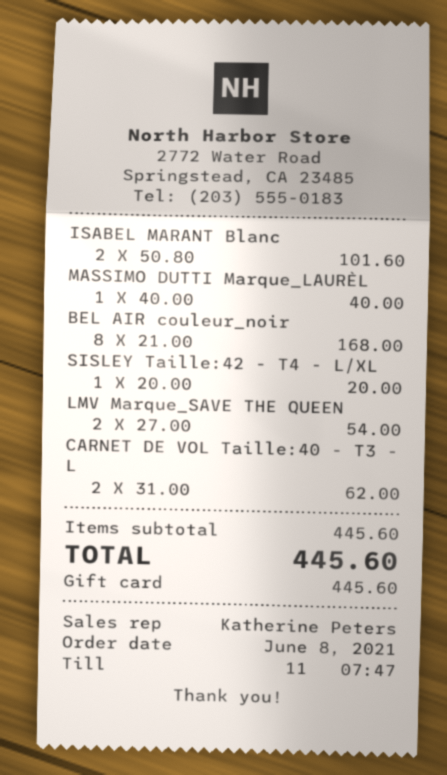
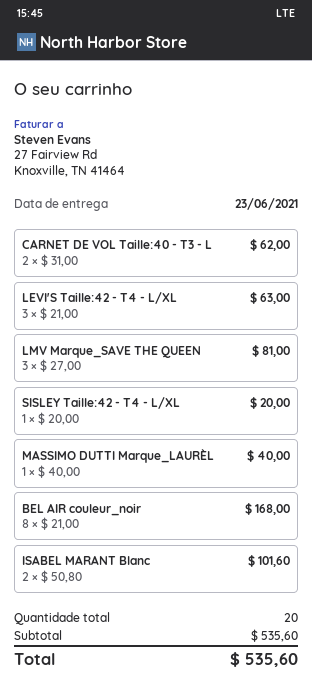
LMV Marque_SAVE THE QUEEN: 2 x 27.00 = 54.00 -> 3 x 27.00 = 81.00
LEVI'S Taille:42 - T4 - L/XL: none -> 3 x 21.00 = 63.00
subtotal: 445.60 -> 535.60
total: 445.60 -> 535.60

